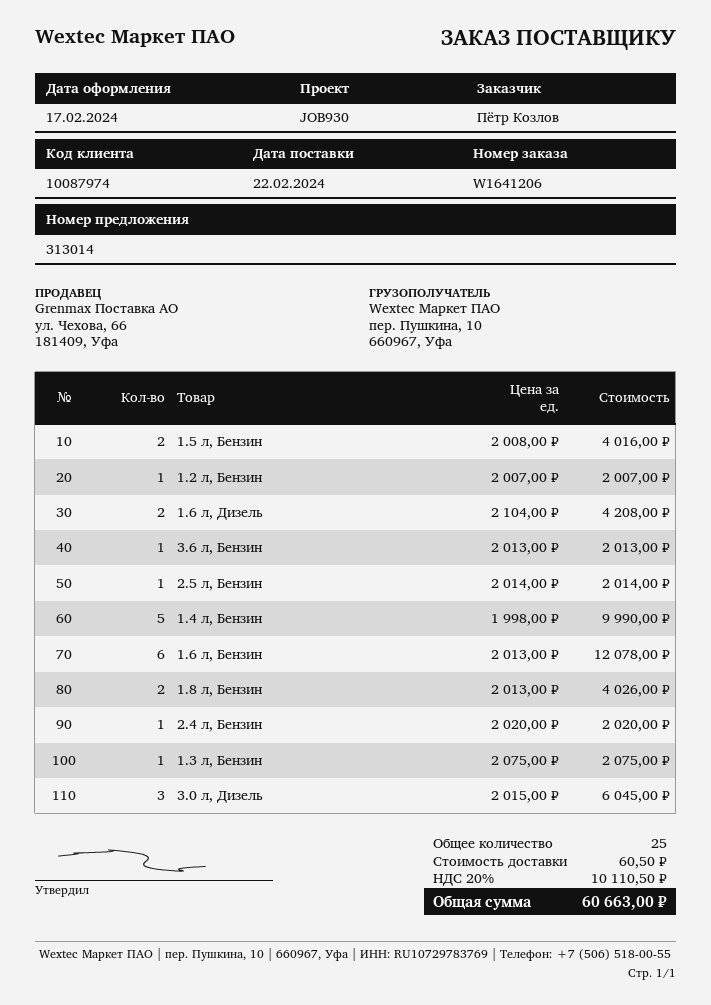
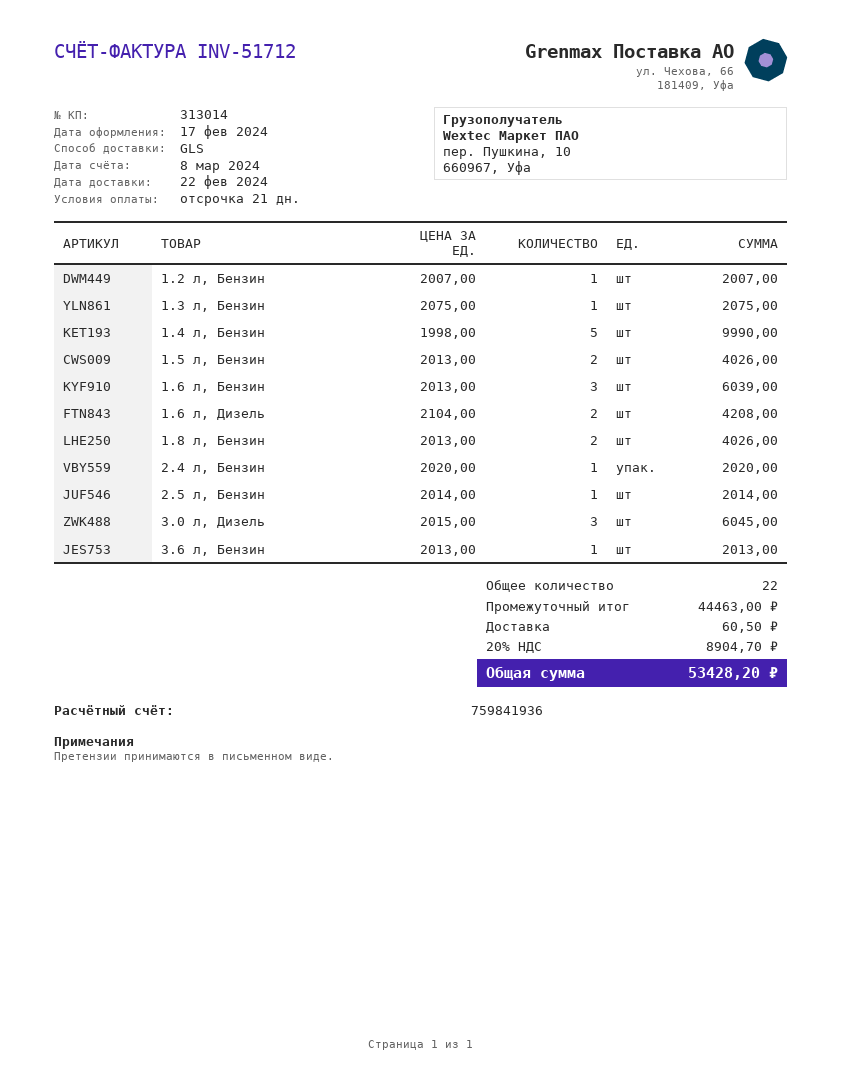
1.5 л, Бензин: 2 x 2008.00 = 4016.00 -> 2 x 2013.00 = 4026.00
1.6 л, Бензин: 6 x 2013.00 = 12078.00 -> 3 x 2013.00 = 6039.00
total quantity: 25 -> 22
tax: 20% = 10110.50 -> 20% = 8904.70
total: 60663.00 -> 53428.20

